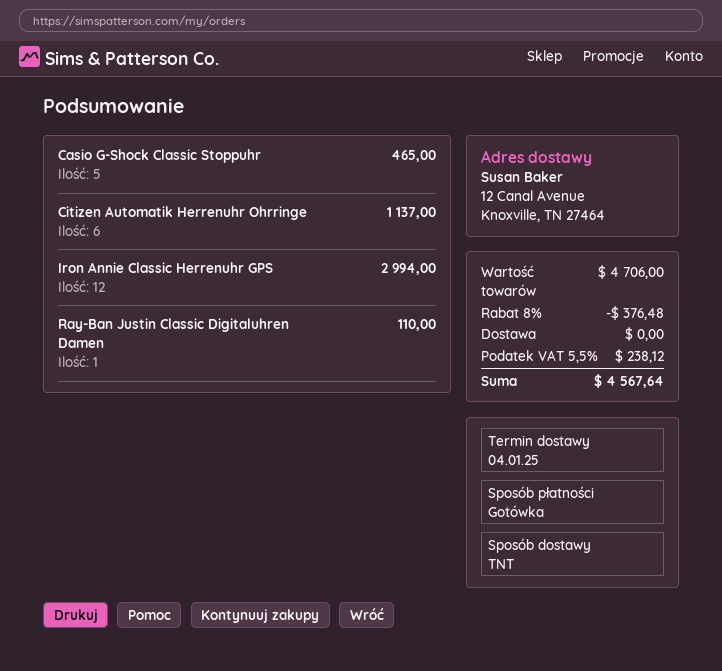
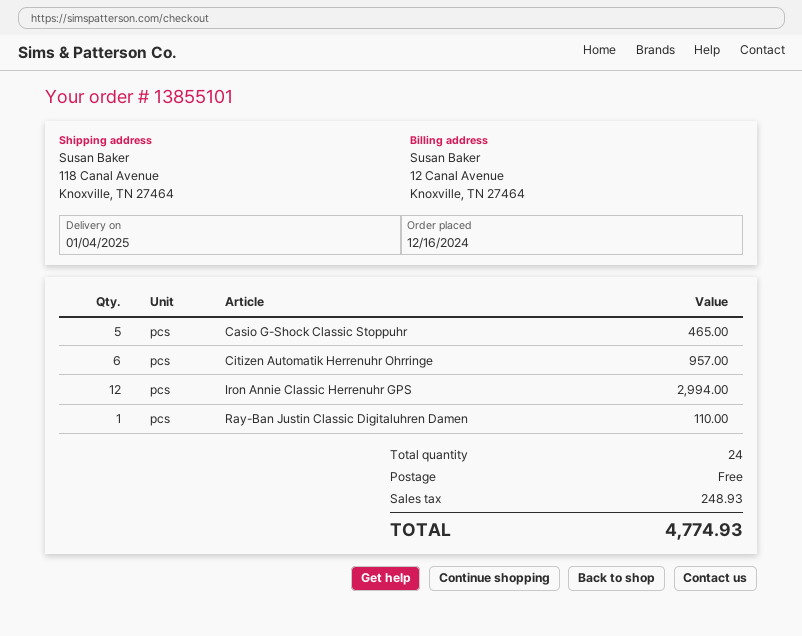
ship to: 12 Canal Avenue, Knoxville, TN 27464 -> 118 Canal Avenue, Knoxville, TN 27464
Citizen Automatik Herrenuhr Ohrringe: 6 for 1137.00 -> 6 for 957.00
discount: 8% = 376.48 -> none
tax: 238.12 -> 248.93
total: 4567.64 -> 4774.93

